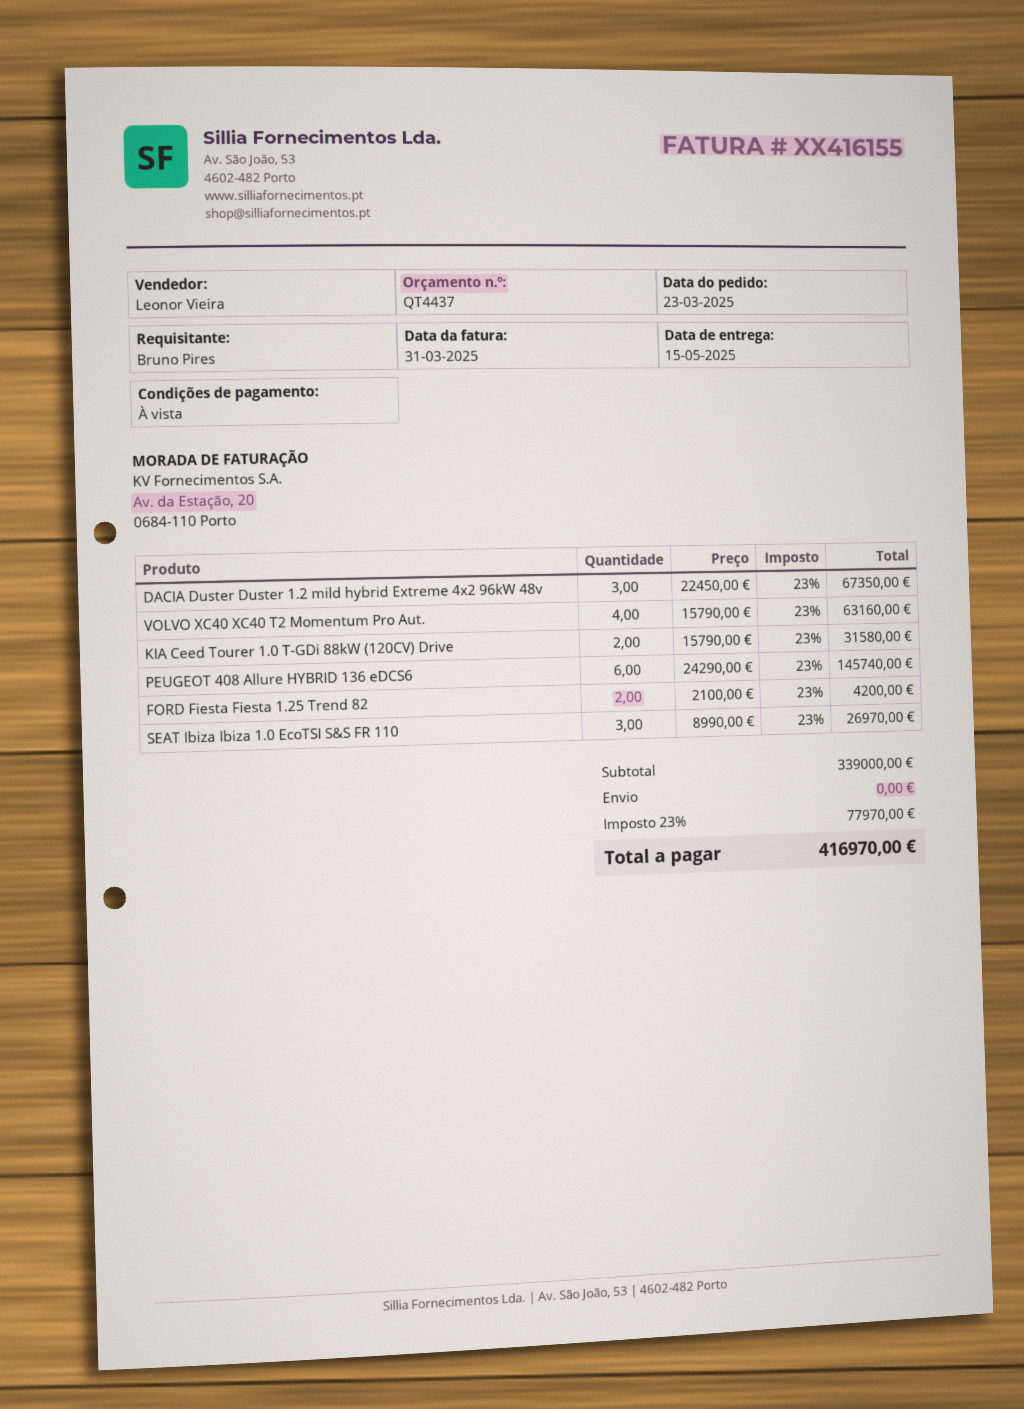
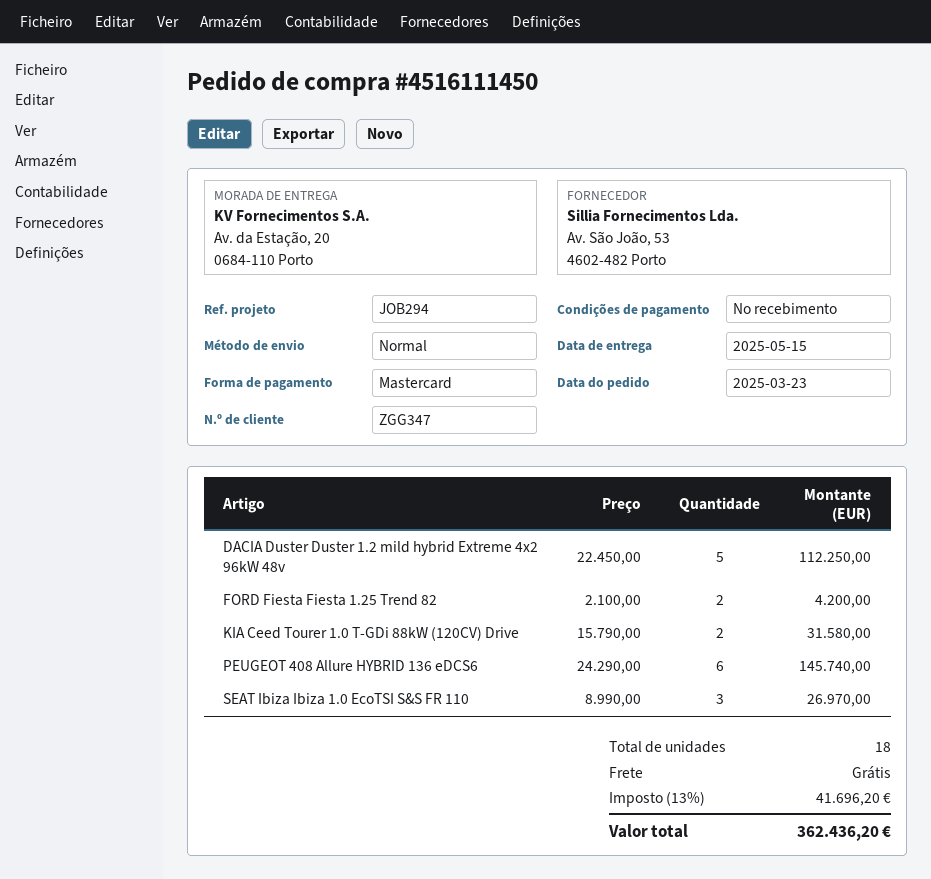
DACIA Duster Duster 1.2 mild hybrid Extreme 4x2 96kW 48v: 3 x 22450.00 = 67350.00 -> 5 x 22450.00 = 112250.00
VOLVO XC40 XC40 T2 Momentum Pro Aut.: 4 x 15790.00 = 63160.00 -> none
tax: 23% = 77970.00 -> 13% = 41696.20
total: 416970.00 -> 362436.20

